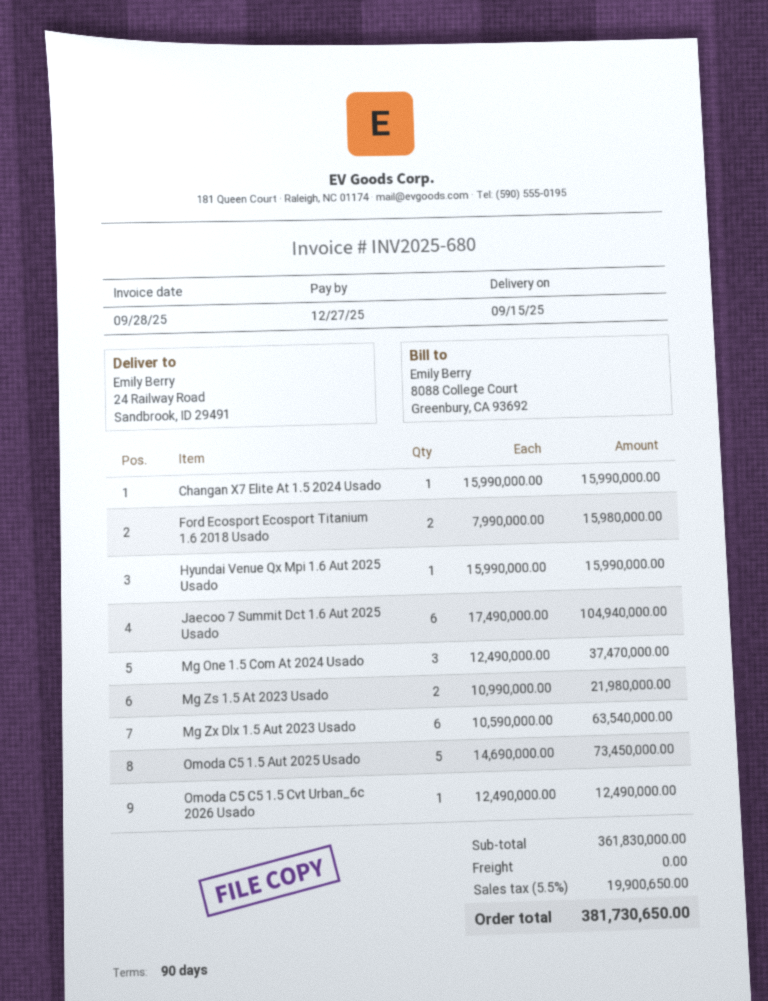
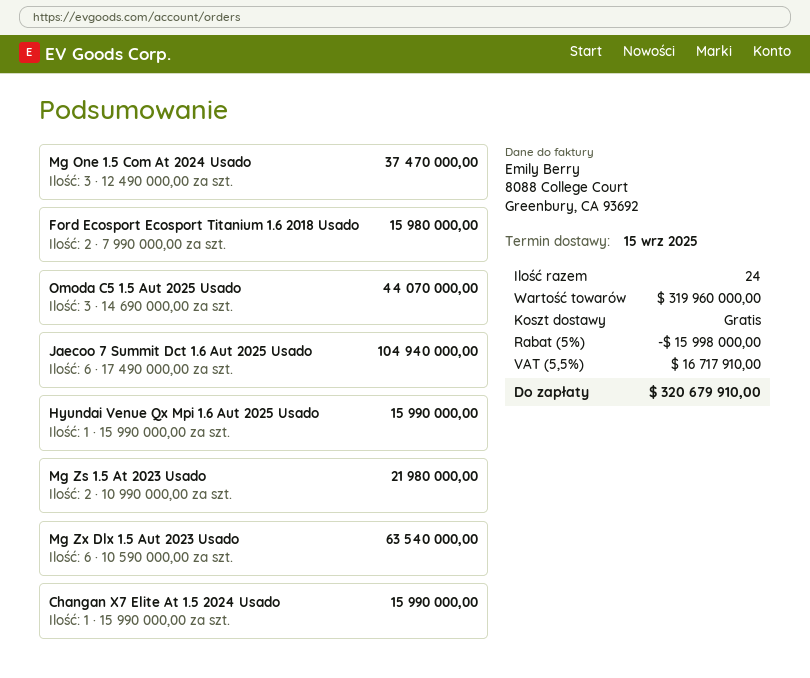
Omoda C5 1.5 Aut 2025 Usado: 5 x 14690000.00 = 73450000.00 -> 3 x 14690000.00 = 44070000.00
Omoda C5 C5 1.5 Cvt Urban_6c 2026 Usado: 1 x 12490000.00 = 12490000.00 -> none
subtotal: 361830000.00 -> 319960000.00
discount: none -> 5% = 15998000.00
tax: 5.5% = 19900650.00 -> 5.5% = 16717910.00
total: 381730650.00 -> 320679910.00

